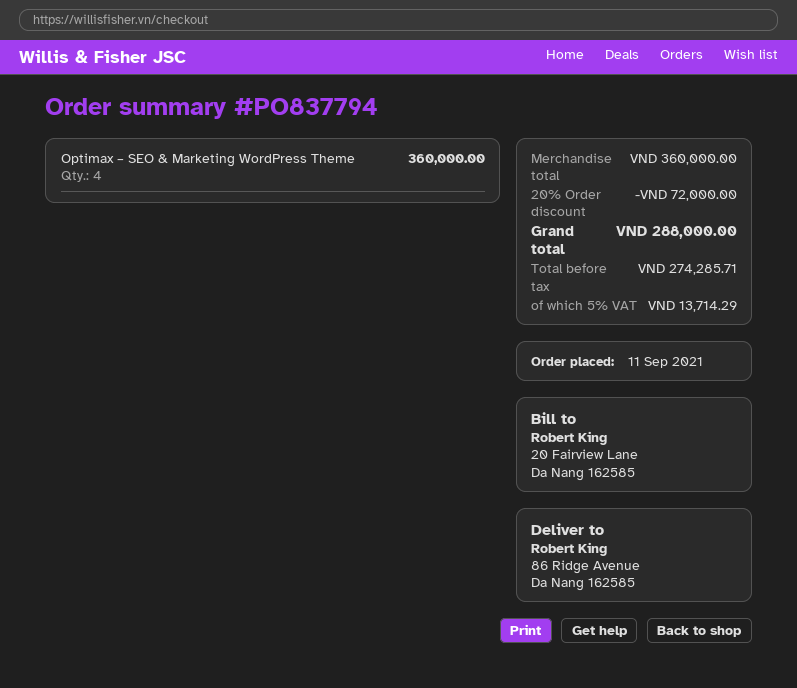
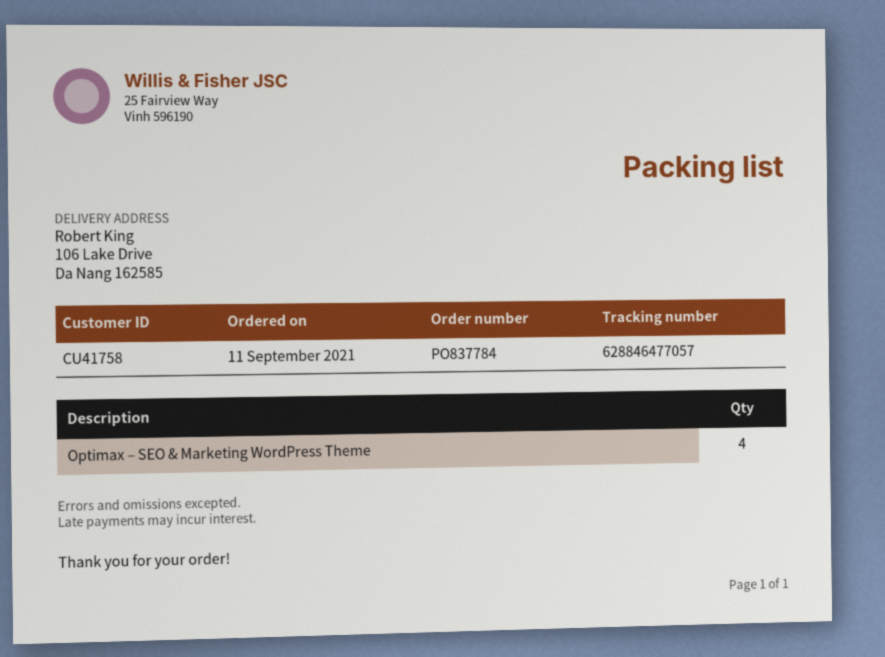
order number: PO837794 -> PO837784
ship to: 86 Ridge Avenue, Da Nang 162585 -> 106 Lake Drive, Da Nang 162585

